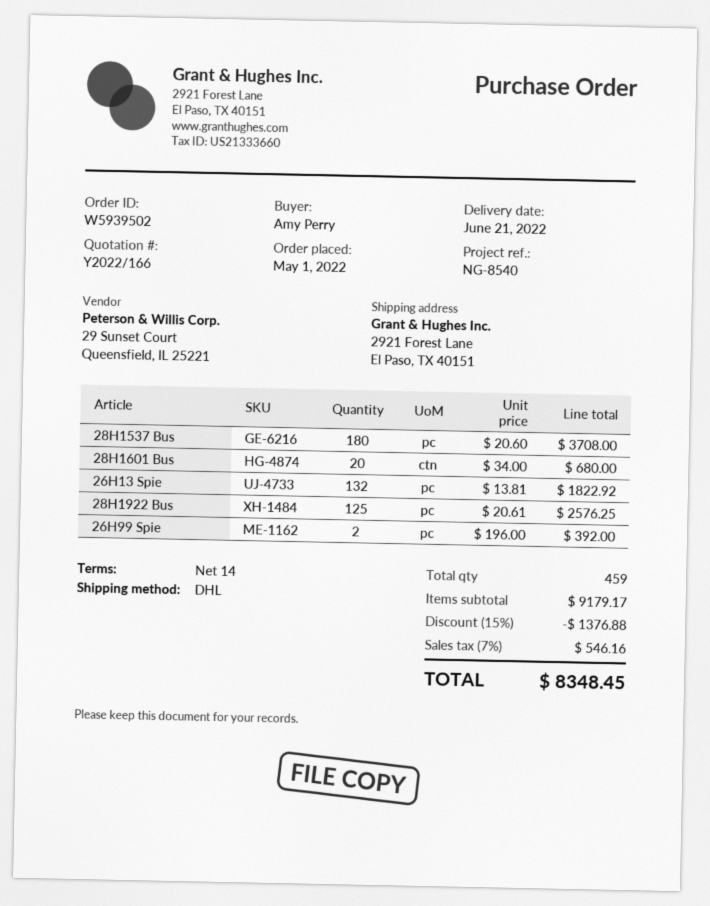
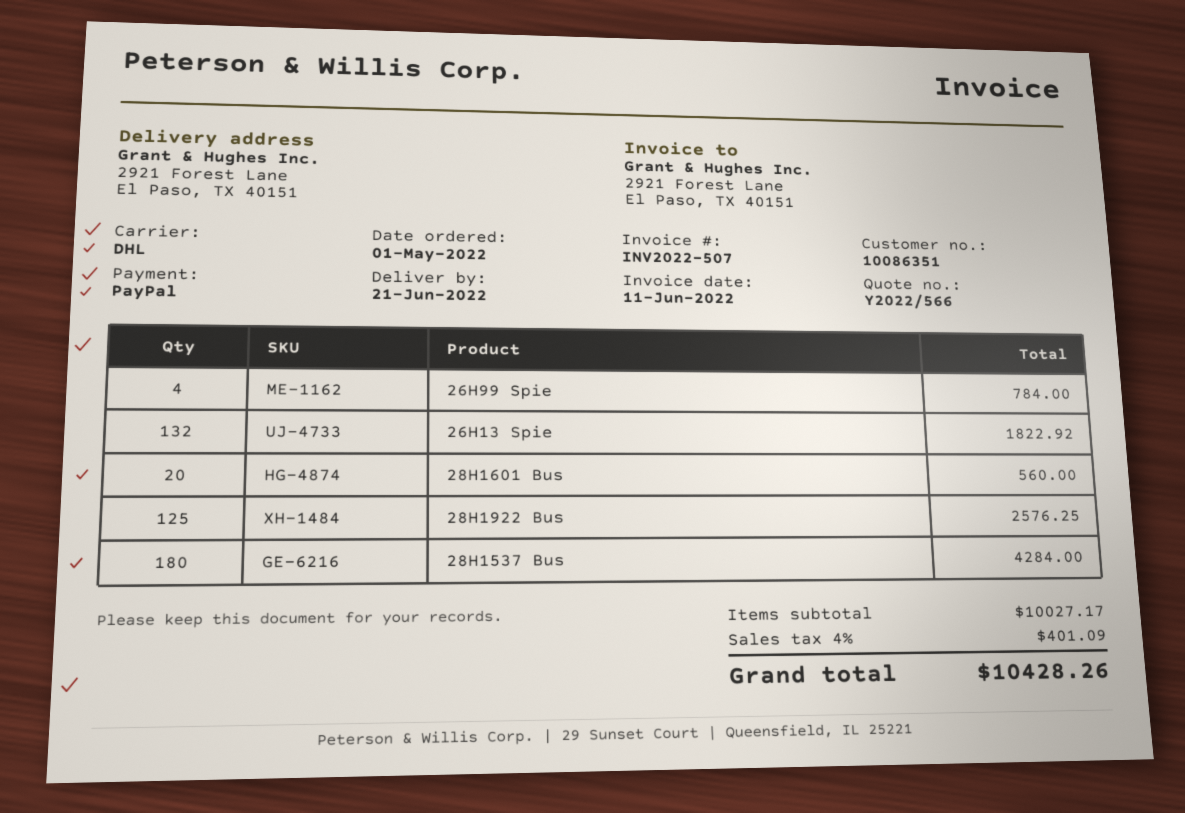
quote number: Y2022/166 -> Y2022/566
28H1537 Bus: 180 for 3708.00 -> 180 for 4284.00
28H1601 Bus: 20 for 680.00 -> 20 for 560.00
26H99 Spie: 2 for 392.00 -> 4 for 784.00
subtotal: 9179.17 -> 10027.17
discount: 15% = 1376.88 -> none
tax: 7% = 546.16 -> 4% = 401.09
total: 8348.45 -> 10428.26

